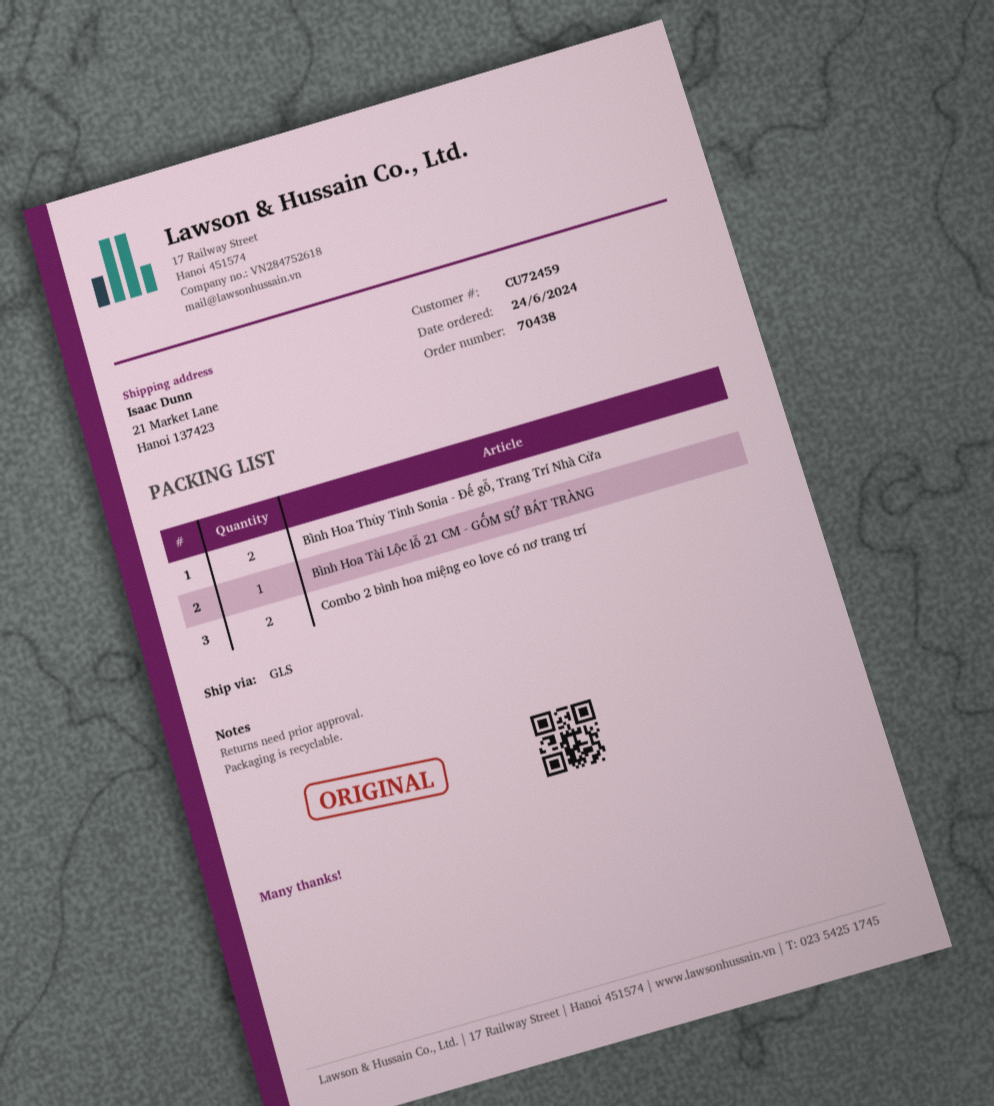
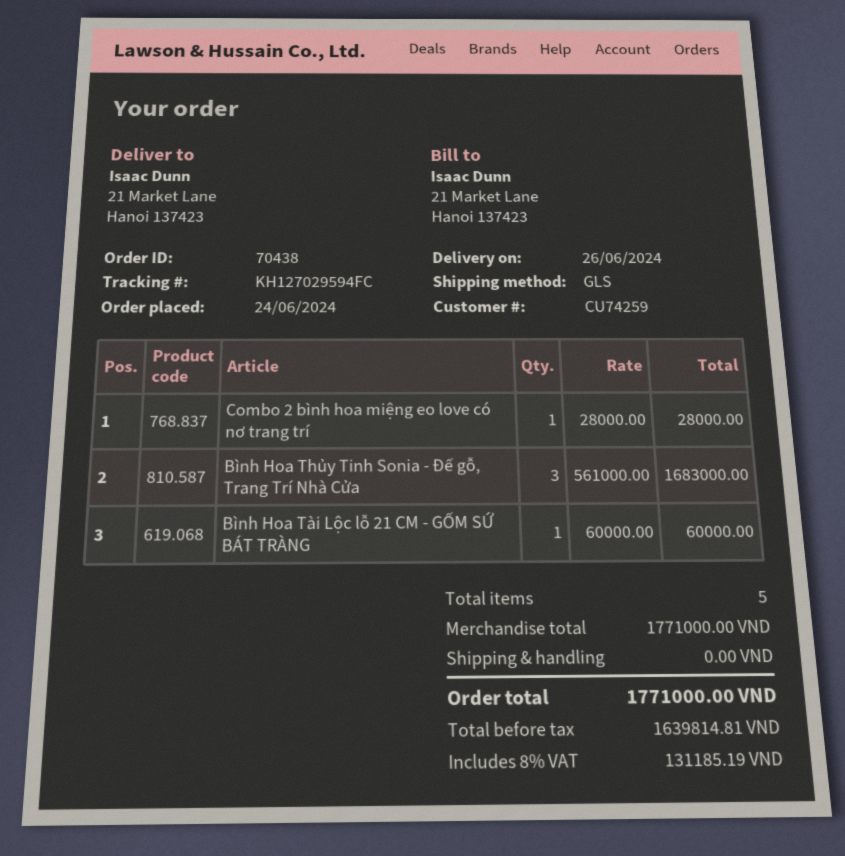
customer number: CU72459 -> CU74259
Bình Hoa Thủy Tinh Sonia - Đế gỗ, Trang Trí Nhà Cửa: 2 -> 3
Combo 2 bình hoa miệng eo love có nơ trang trí: 2 -> 1

